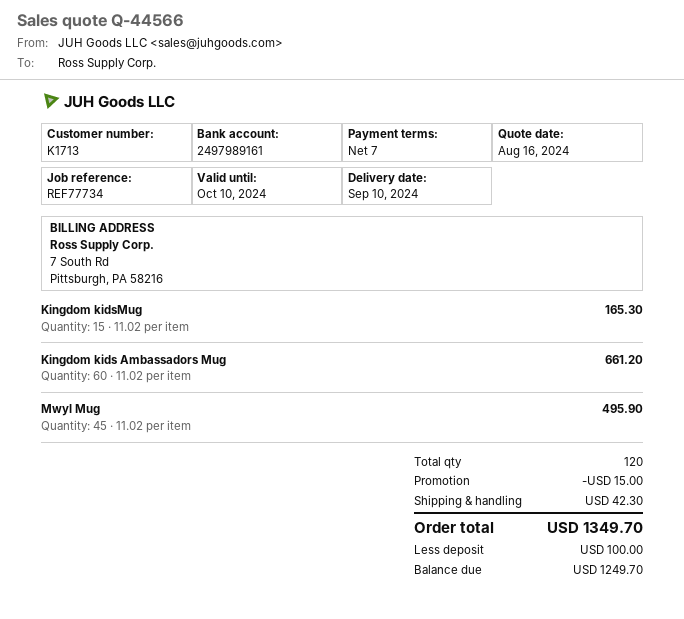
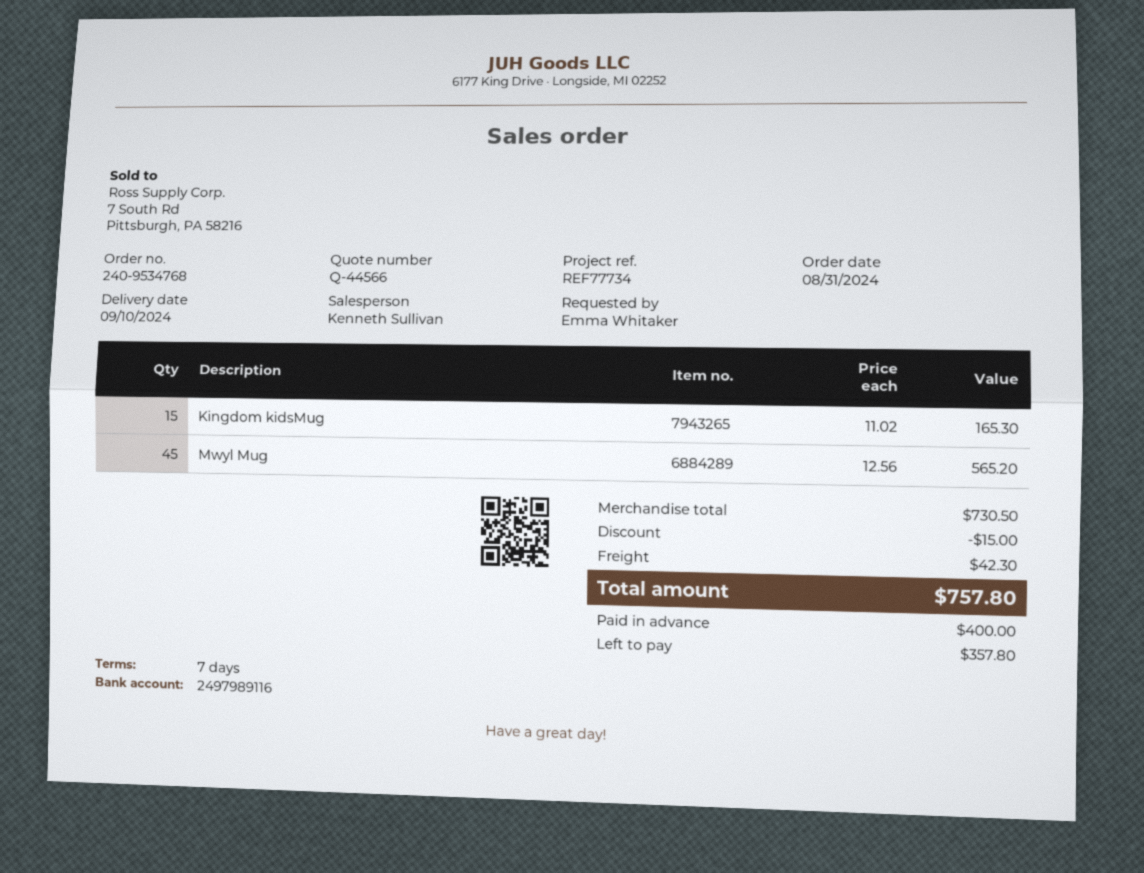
bank account: 2497989161 -> 2497989116
Kingdom kids Ambassadors Mug: 60 x 11.02 = 661.20 -> none
Mwyl Mug: 45 x 11.02 = 495.90 -> 45 x 12.56 = 565.20
total: 1349.70 -> 757.80
deposit: 100.00 -> 400.00
balance: 1249.70 -> 357.80

